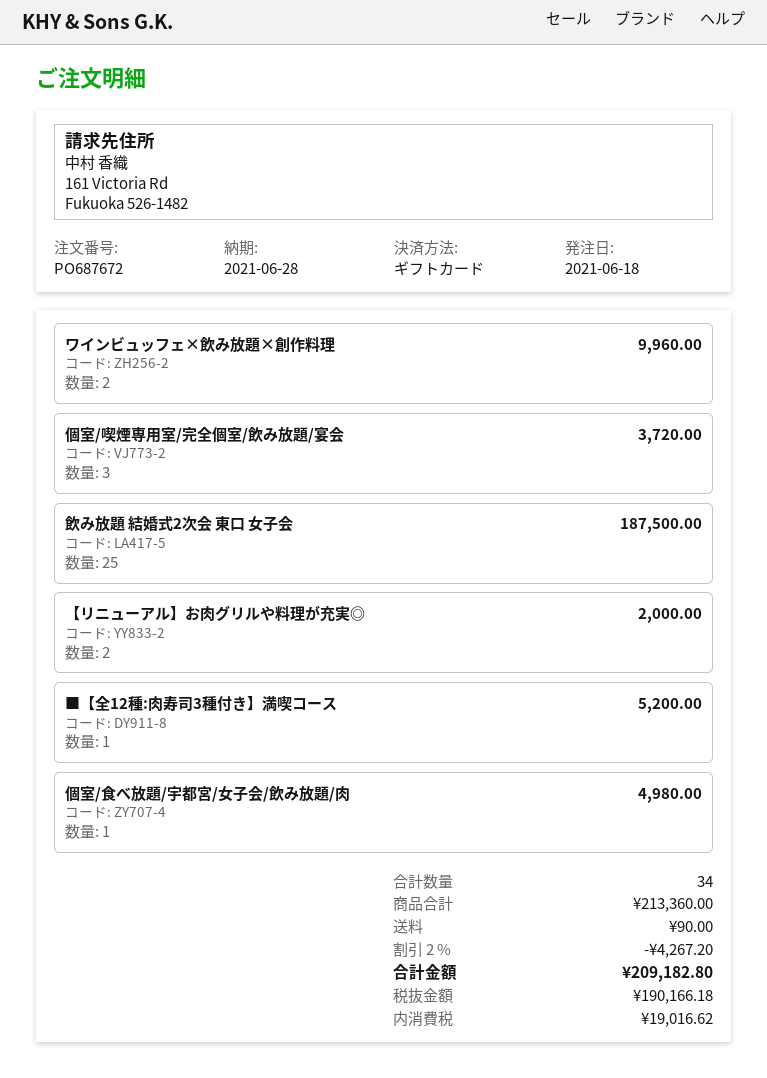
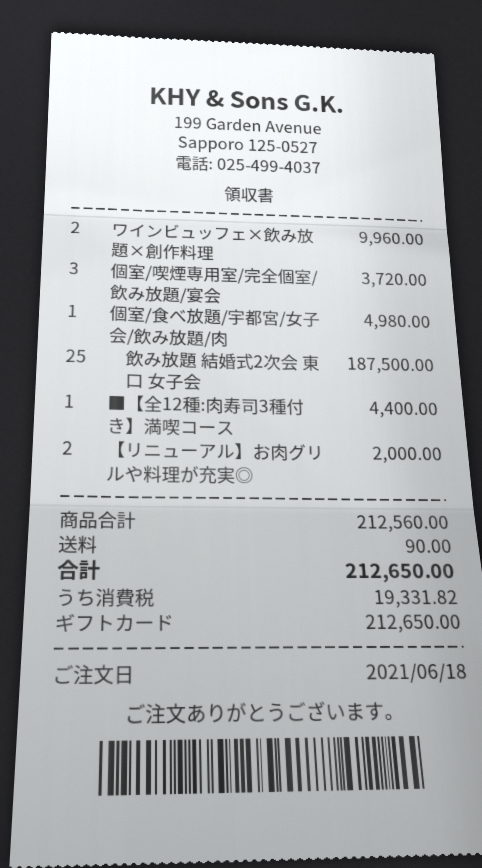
■【全12種:肉寿司3種付き】満喫コース: 1 for 5200.00 -> 1 for 4400.00
subtotal: 213360.00 -> 212560.00
discount: 2% = 4267.20 -> none
tax: 19016.62 -> 19331.82
total: 209182.80 -> 212650.00

